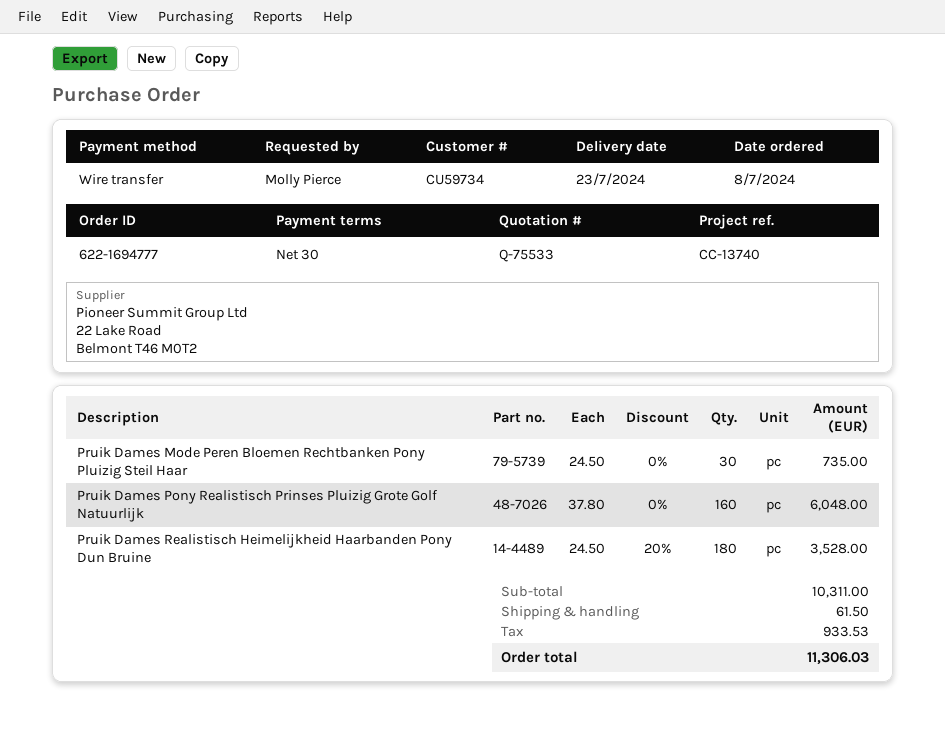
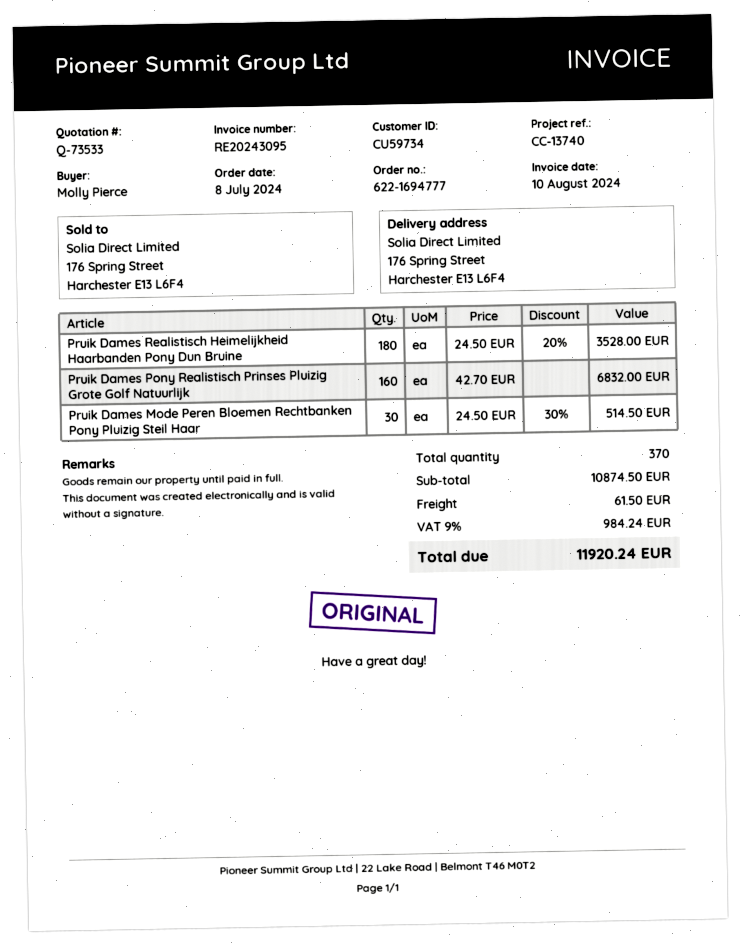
quote number: Q-75533 -> Q-73533
Pruik Dames Mode Peren Bloemen Rechtbanken Pony Pluizig Steil Haar: 30 x 24.50 = 735.00 -> 30 x 24.50 - 30% = 514.50
Pruik Dames Pony Realistisch Prinses Pluizig Grote Golf Natuurlijk: 160 x 37.80 = 6048.00 -> 160 x 42.70 = 6832.00
subtotal: 10311.00 -> 10874.50
tax: 933.53 -> 984.24
total: 11306.03 -> 11920.24

